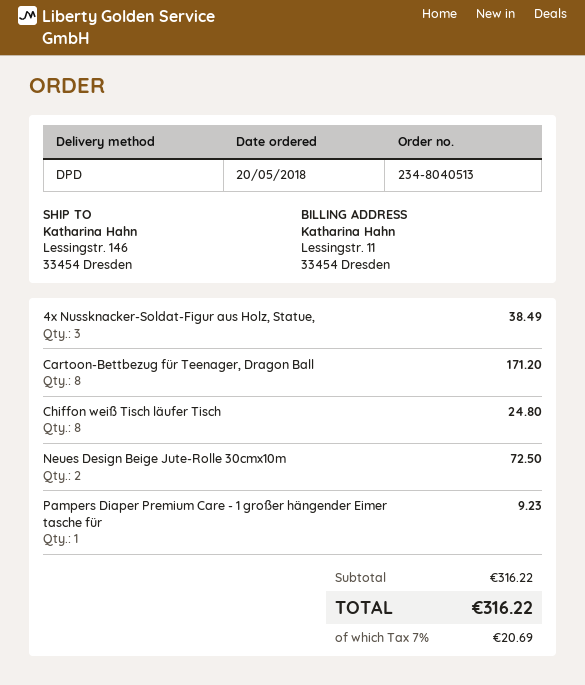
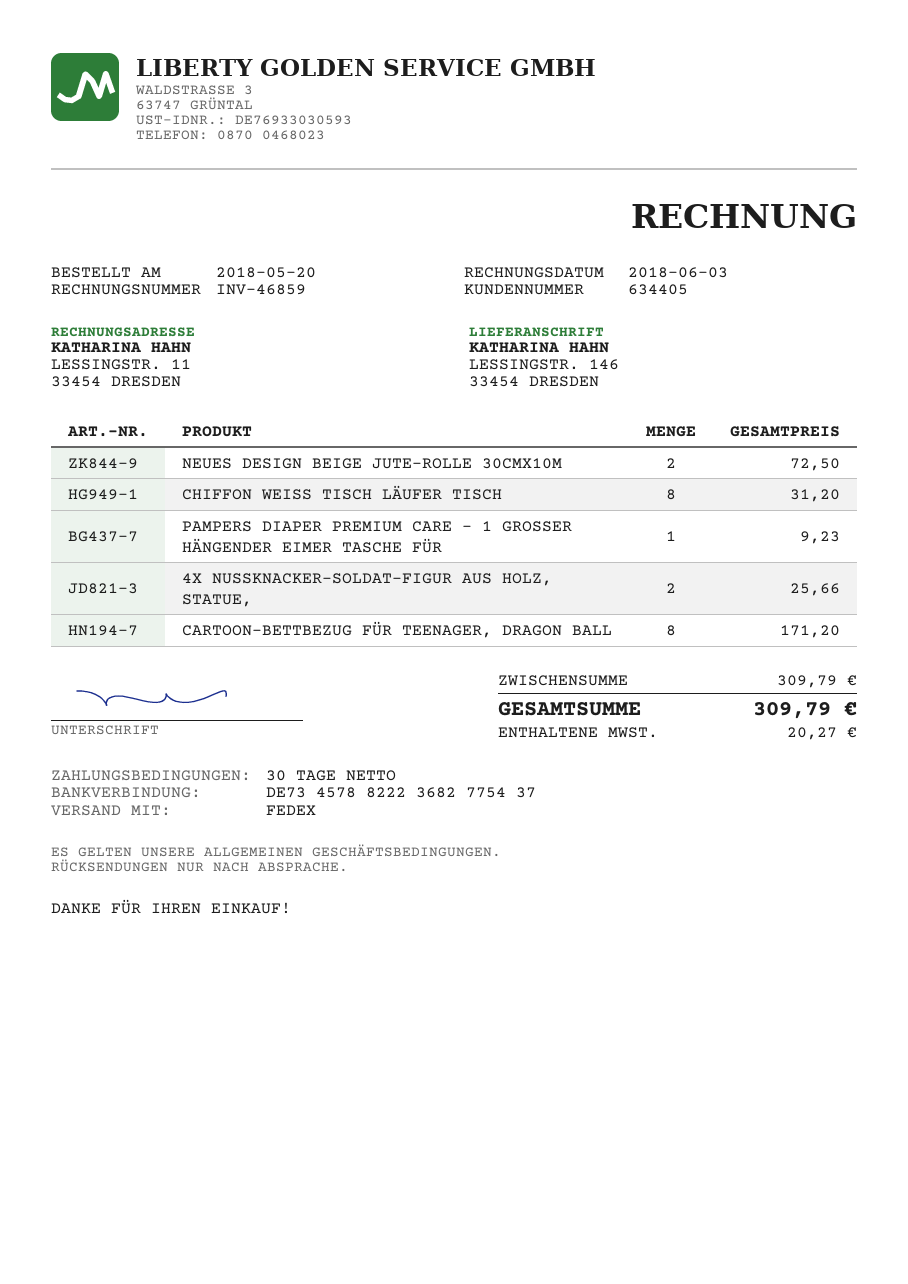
shipping method: DPD -> FedEx
4x Nussknacker-Soldat-Figur aus Holz, Statue,: 3 for 38.49 -> 2 for 25.66
Chiffon weiß Tisch läufer Tisch: 8 for 24.80 -> 8 for 31.20
subtotal: 316.22 -> 309.79
tax: 20.69 -> 20.27
total: 316.22 -> 309.79

